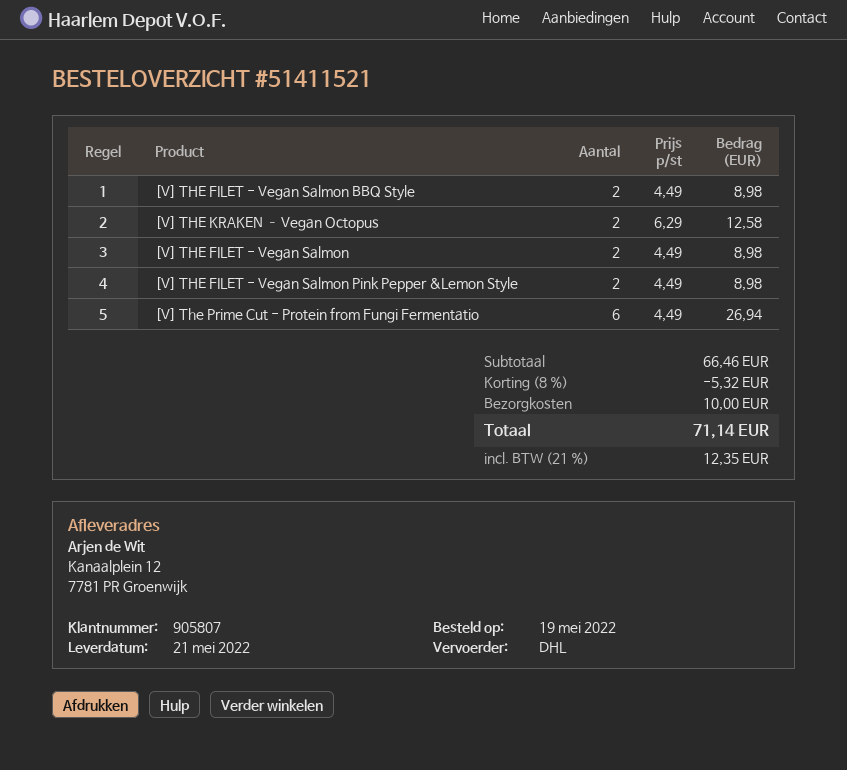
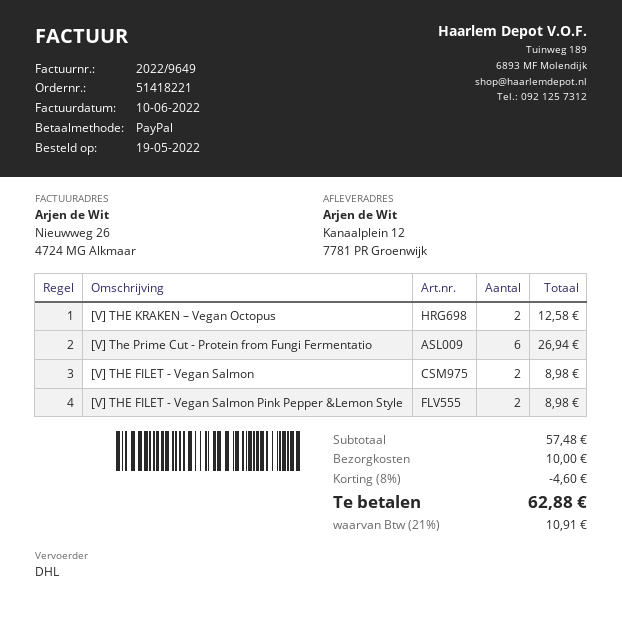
order number: 51411521 -> 51418221
[V] THE FILET - Vegan Salmon BBQ Style: 2 for 8.98 -> none
subtotal: 66.46 -> 57.48
discount: 8% = 5.32 -> 8% = 4.60
tax: 21% = 12.35 -> 21% = 10.91
total: 71.14 -> 62.88

